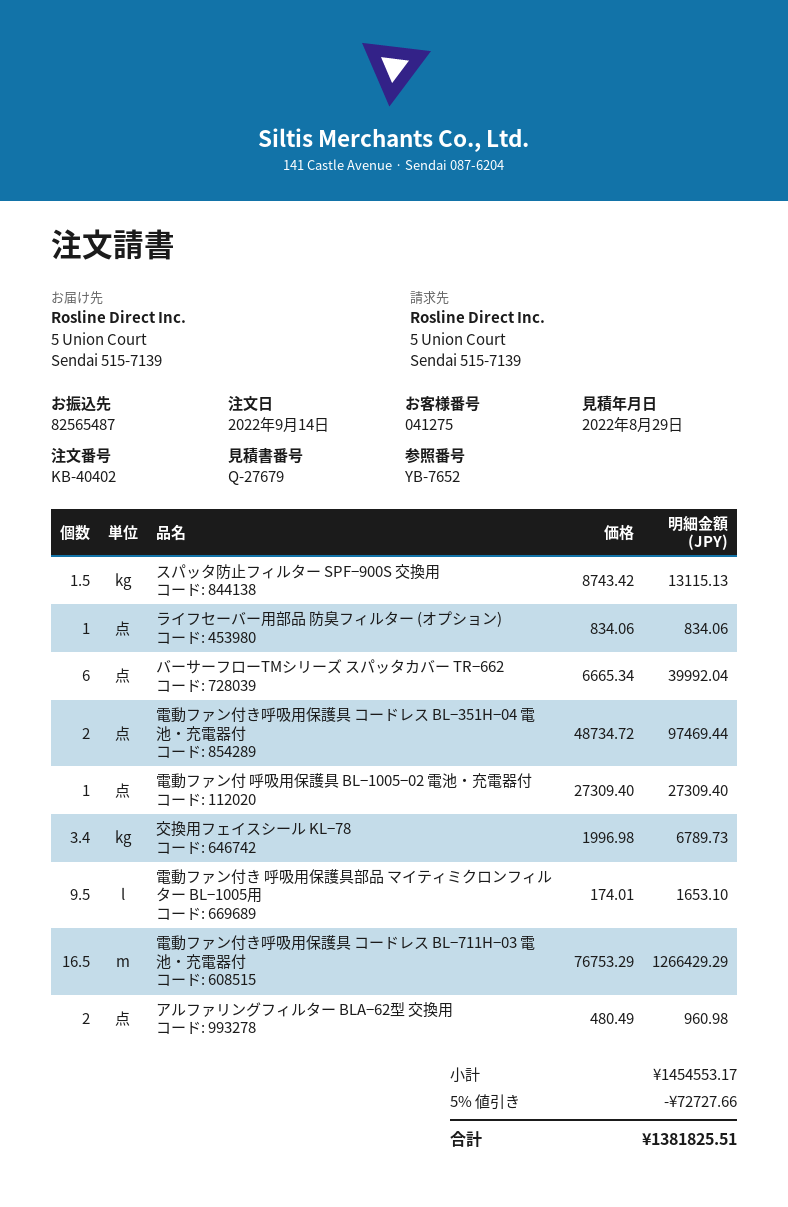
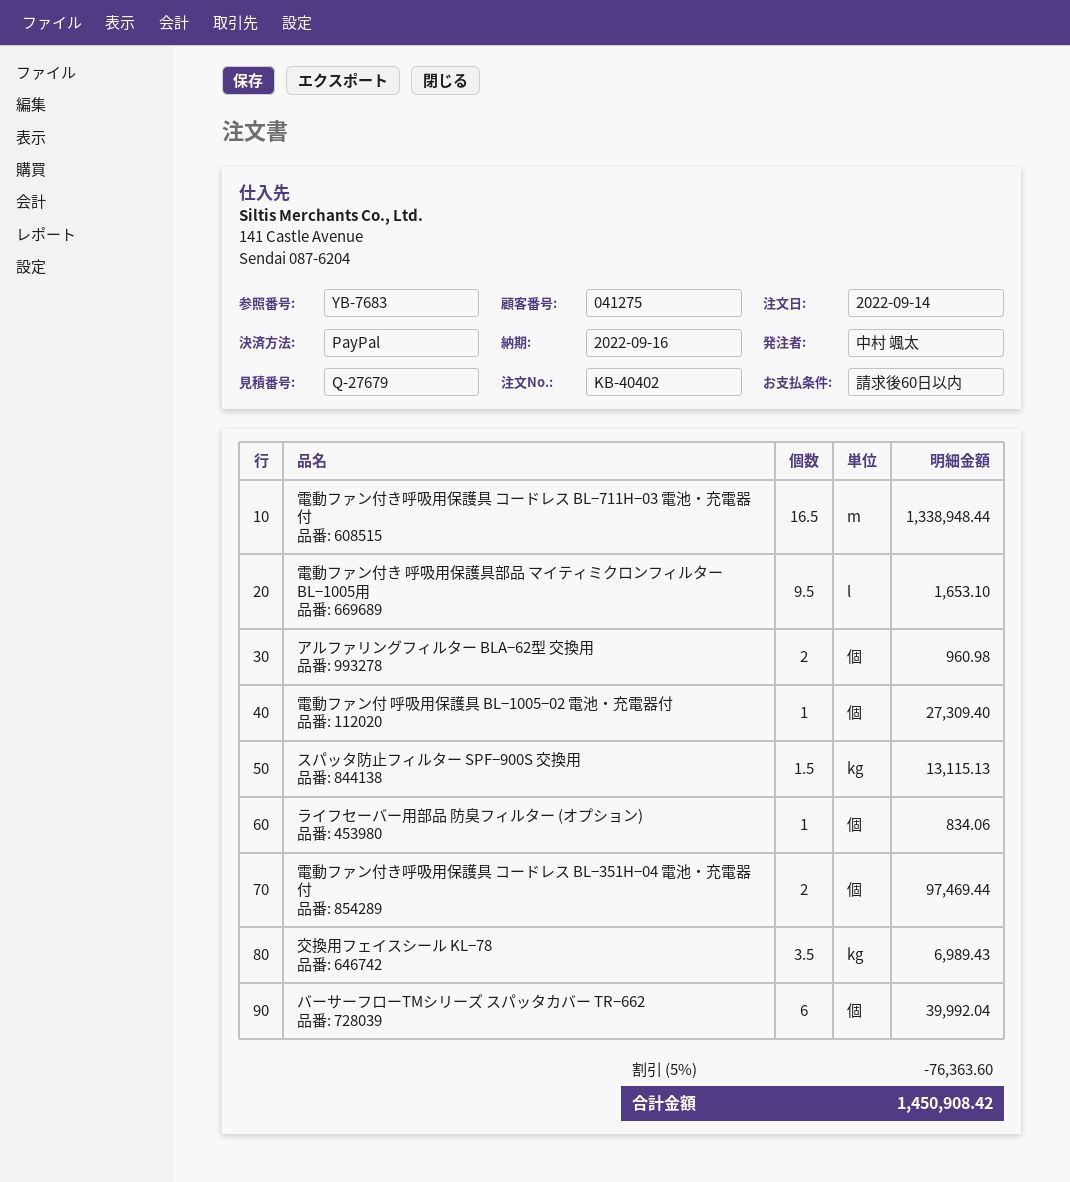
reference: YB-7652 -> YB-7683
交換用フェイスシール KL−78: 3.4 for 6789.73 -> 3.5 for 6989.43
電動ファン付き呼吸用保護具 コードレス BL−711H−03 電池・充電器付: 16.5 for 1266429.29 -> 16.5 for 1338948.44
discount: 5% = 72727.66 -> 5% = 76363.60
total: 1381825.51 -> 1450908.42

